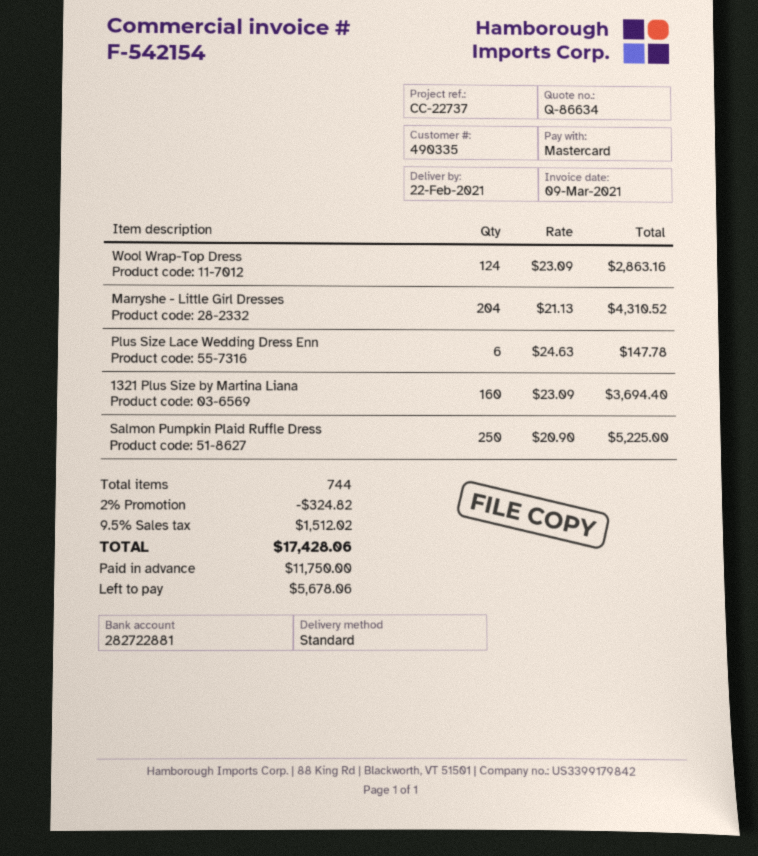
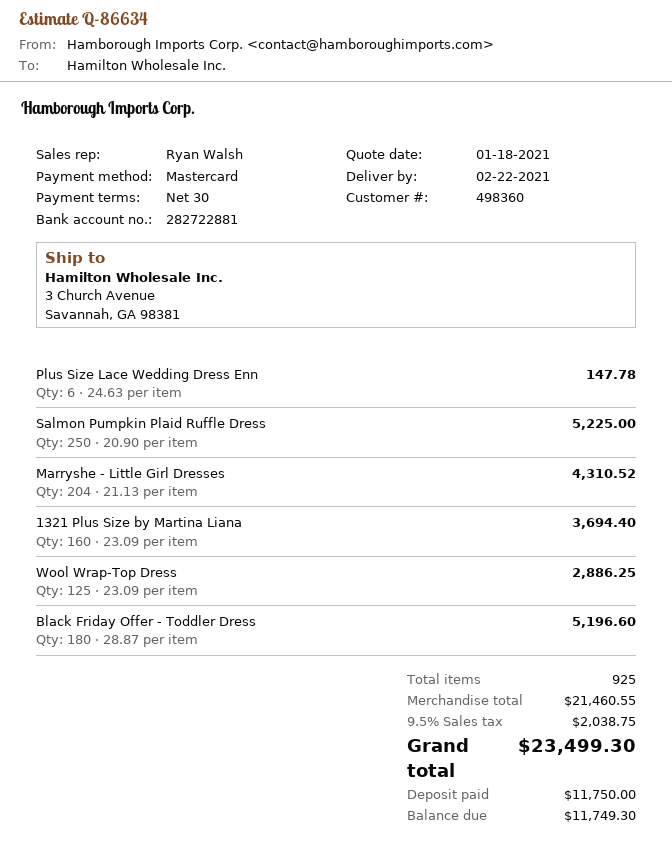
customer number: 490335 -> 498360
Wool Wrap-Top Dress: 124 x 23.09 = 2863.16 -> 125 x 23.09 = 2886.25
Black Friday Offer - Toddler Dress: none -> 180 x 28.87 = 5196.60
total quantity: 744 -> 925
discount: 2% = 324.82 -> none
tax: 9.5% = 1512.02 -> 9.5% = 2038.75
total: 17428.06 -> 23499.30
balance: 5678.06 -> 11749.30

